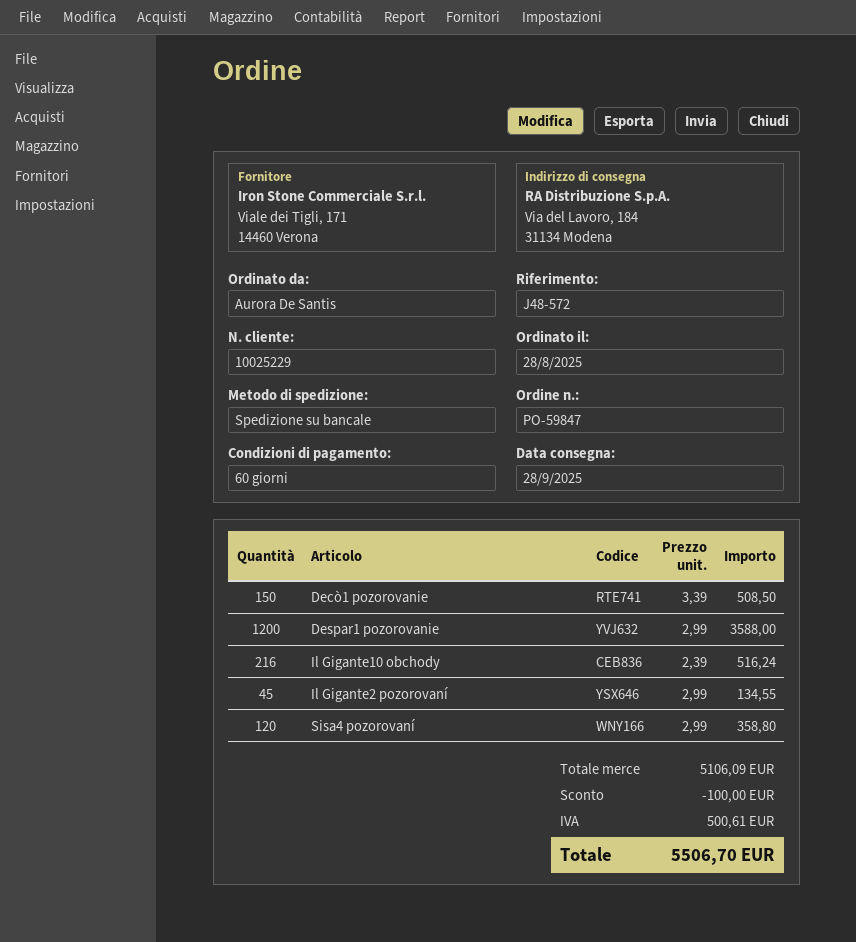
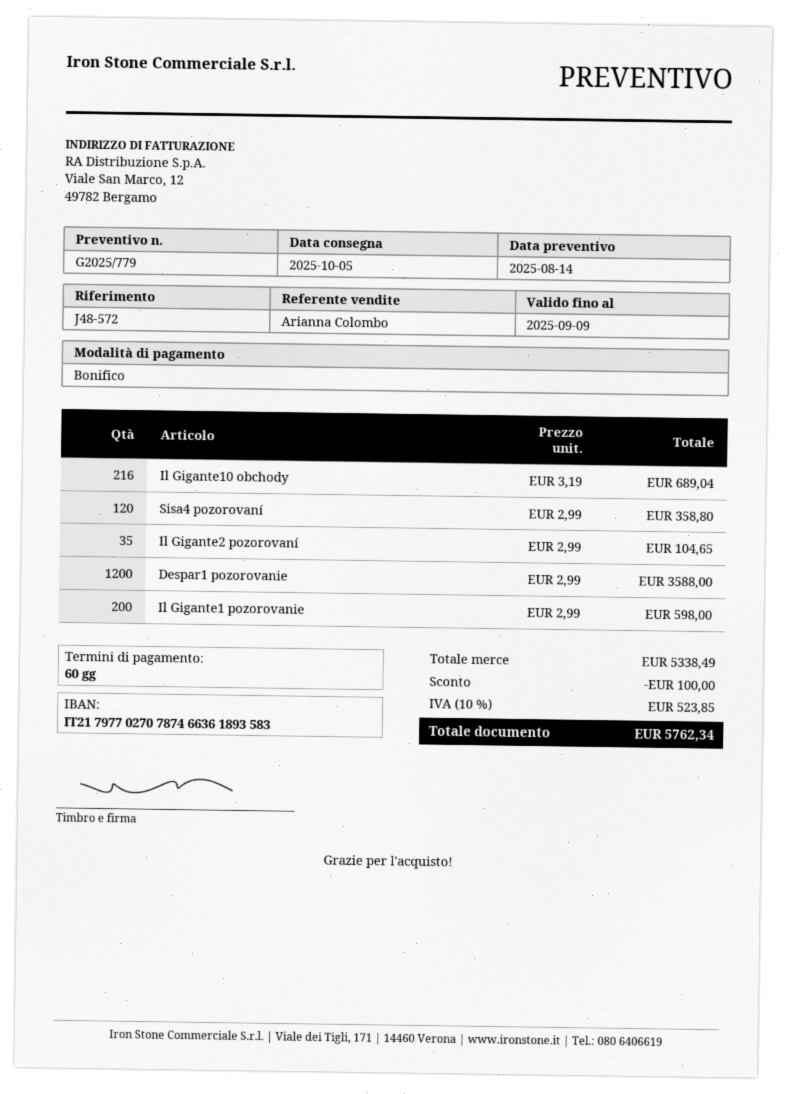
delivery date: 2025-09-28 -> 2025-10-05
Decò1 pozorovanie: 150 x 3.39 = 508.50 -> none
Il Gigante10 obchody: 216 x 2.39 = 516.24 -> 216 x 3.19 = 689.04
Il Gigante2 pozorovaní: 45 x 2.99 = 134.55 -> 35 x 2.99 = 104.65
Il Gigante1 pozorovanie: none -> 200 x 2.99 = 598.00
subtotal: 5106.09 -> 5338.49
tax: 500.61 -> 523.85
total: 5506.70 -> 5762.34

